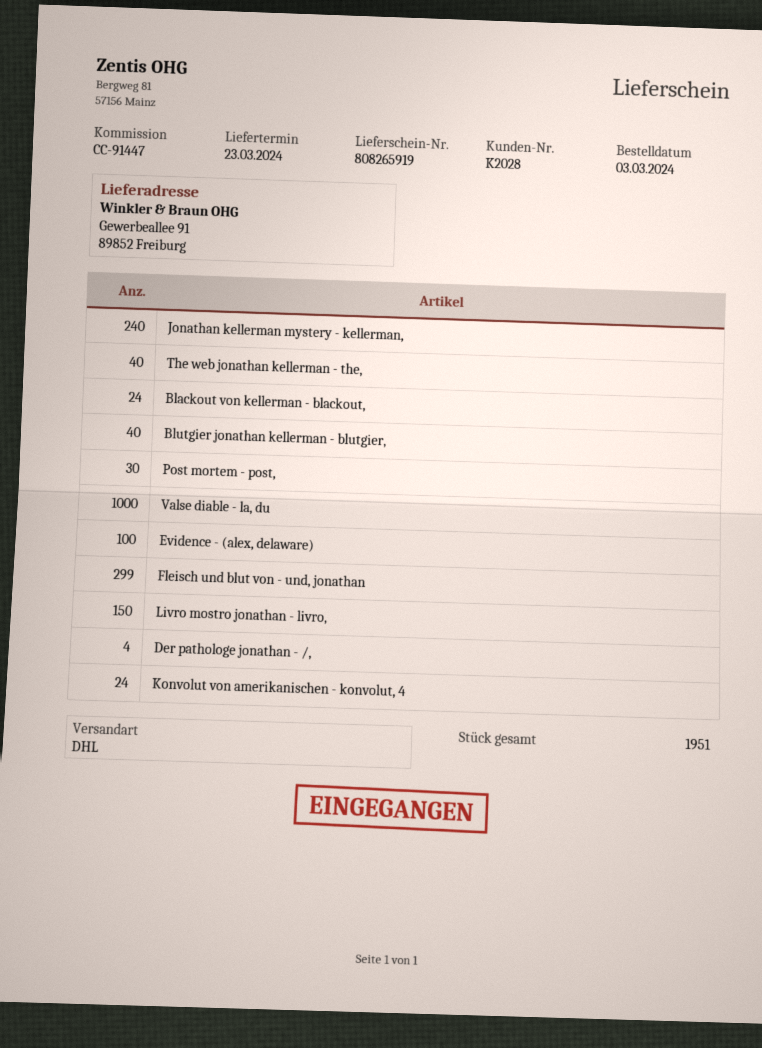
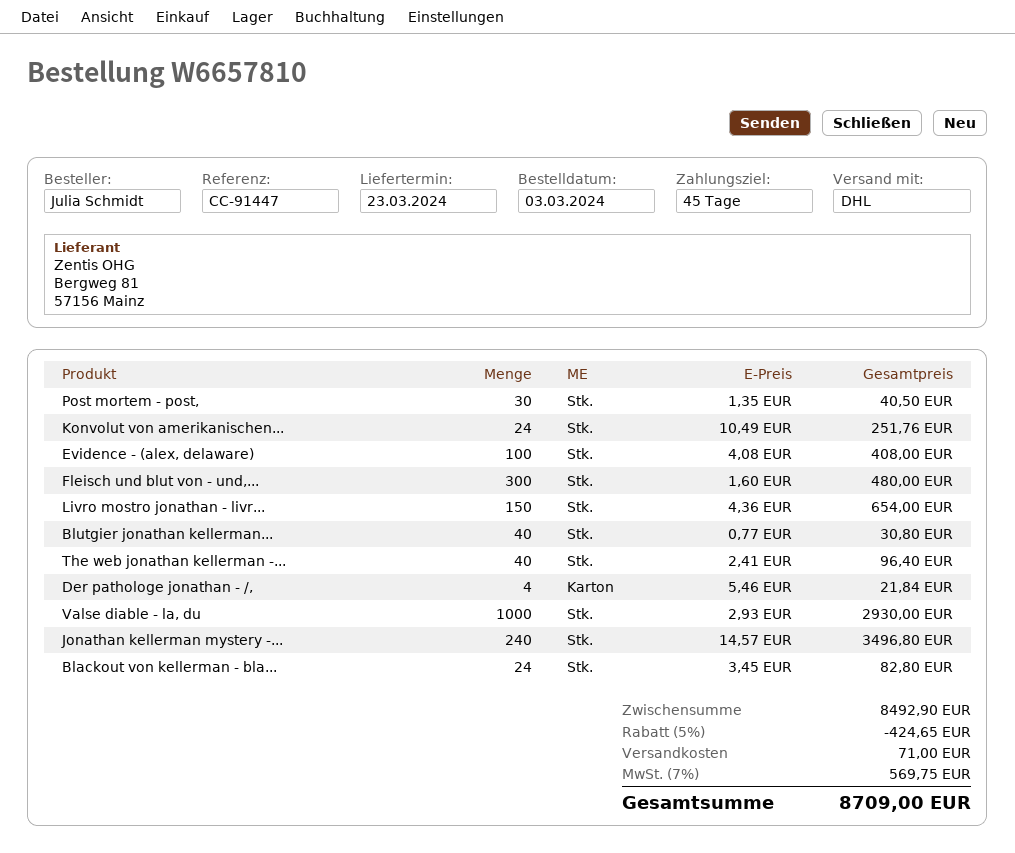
Fleisch und blut von - und, jonathan: 299 -> 300

